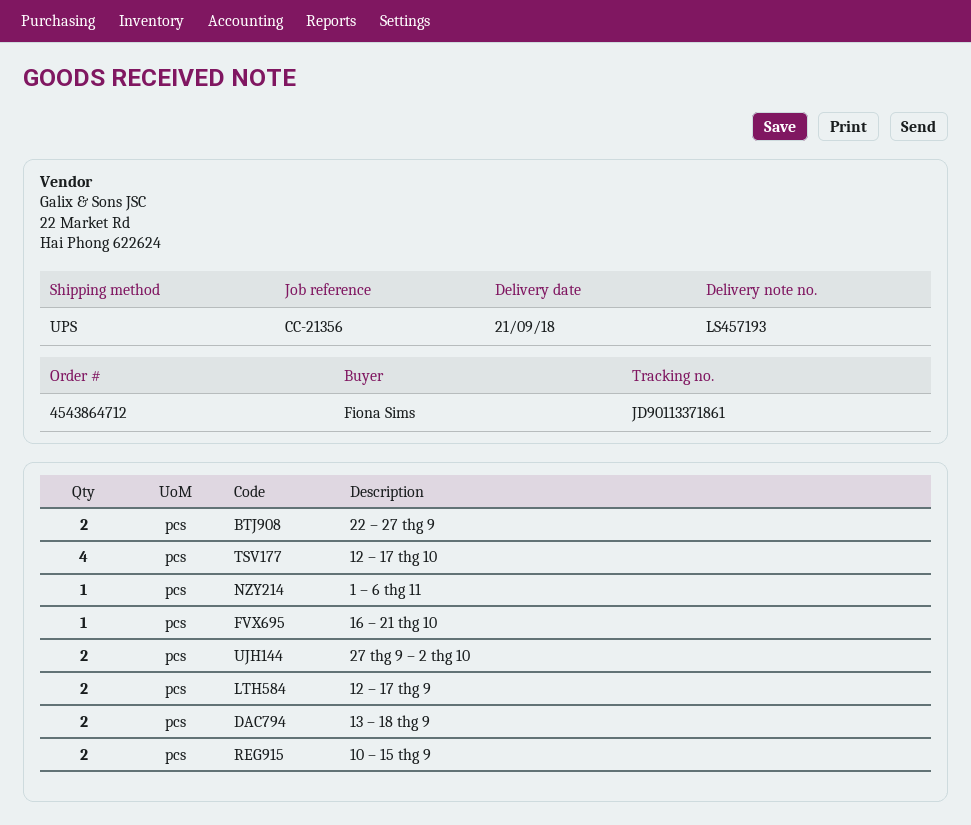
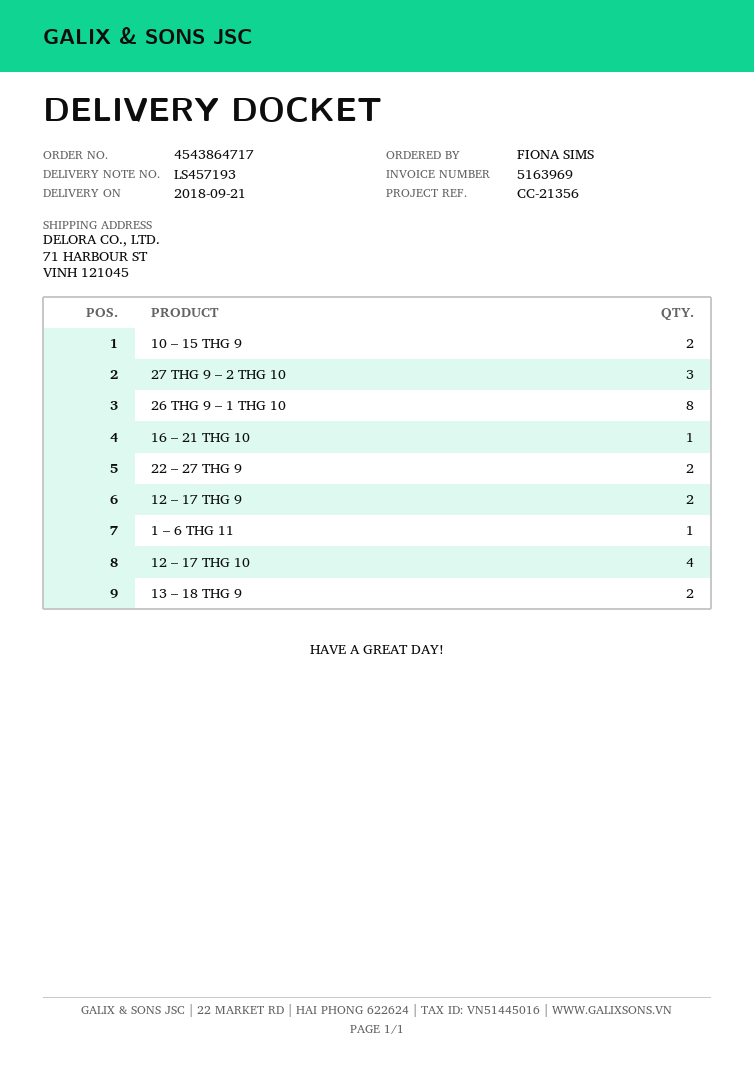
order number: 4543864712 -> 4543864717
27 thg 9 – 2 thg 10: 2 -> 3
26 THG 9 – 1 THG 10: none -> 8

